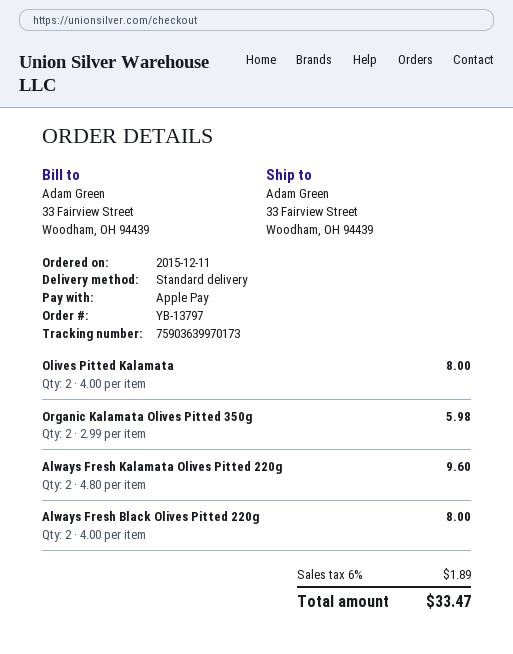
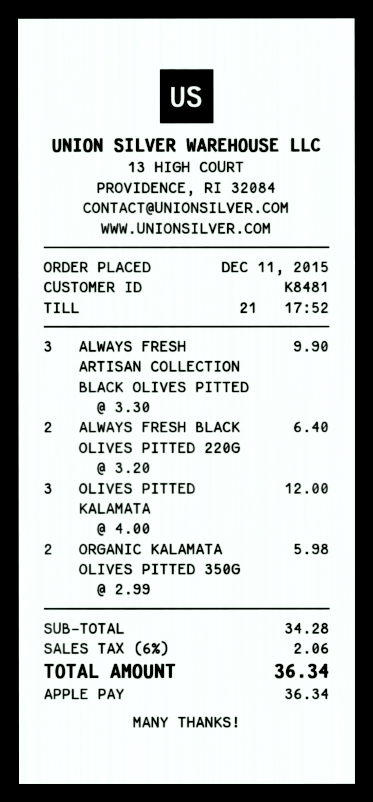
Olives Pitted Kalamata: 2 x 4.00 = 8.00 -> 3 x 4.00 = 12.00
Always Fresh Kalamata Olives Pitted 220g: 2 x 4.80 = 9.60 -> none
Always Fresh Black Olives Pitted 220g: 2 x 4.00 = 8.00 -> 2 x 3.20 = 6.40
ALWAYS FRESH ARTISAN COLLECTION BLACK OLIVES PITTED: none -> 3 x 3.30 = 9.90
tax: 6% = 1.89 -> 6% = 2.06
total: 33.47 -> 36.34

